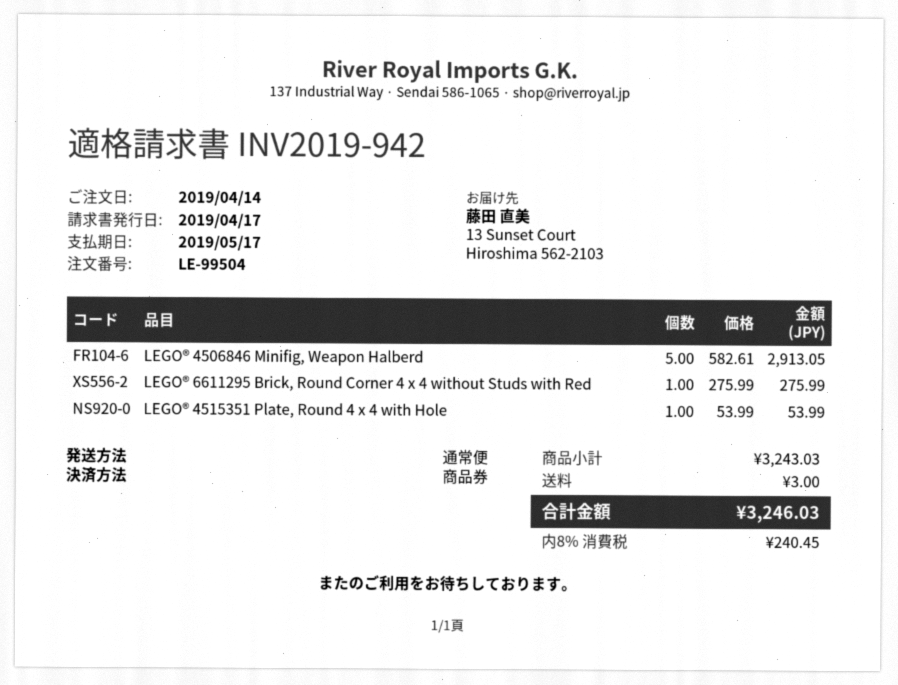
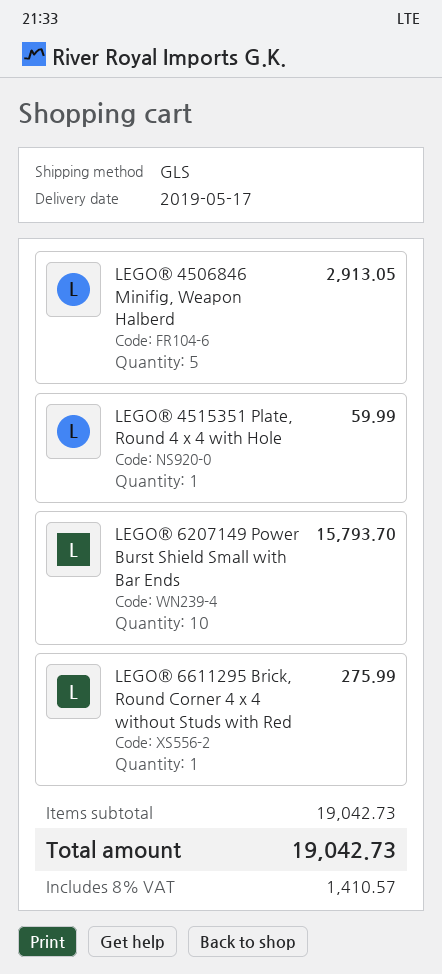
shipping method: standard -> GLS
LEGO® 4515351 Plate, Round 4 x 4 with Hole: 1 for 53.99 -> 1 for 59.99
LEGO® 6207149 Power Burst Shield Small with Bar Ends: none -> 10 for 15793.70
subtotal: 3243.03 -> 19042.73
shipping: 3.00 -> none
tax: 8% = 240.45 -> 8% = 1410.57
total: 3246.03 -> 19042.73

